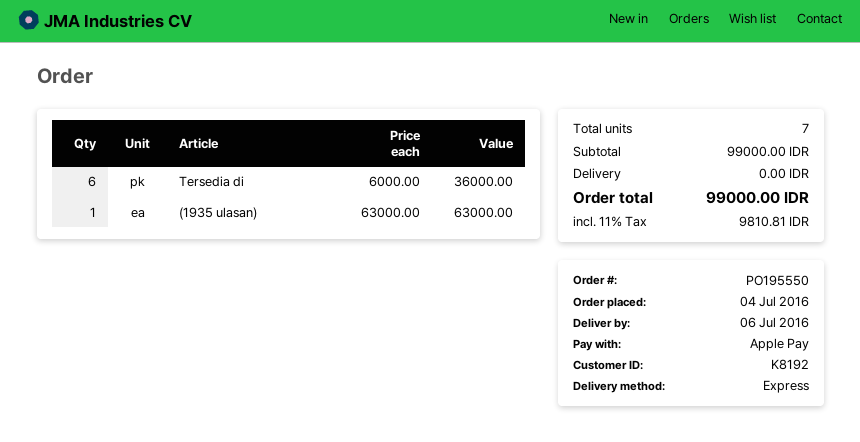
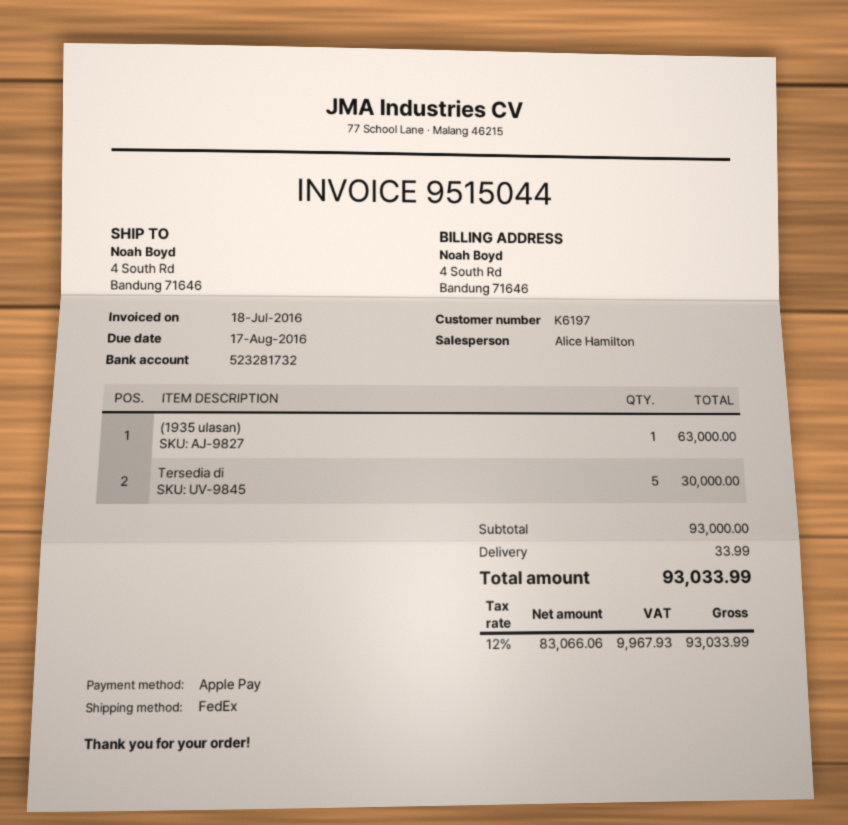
customer number: K8192 -> K6197
shipping method: express -> FedEx
Tersedia di: 6 for 36000.00 -> 5 for 30000.00
subtotal: 99000.00 -> 93000.00
shipping: 0.00 -> 33.99
tax: 11% = 9810.81 -> 12% = 9967.93
total: 99000.00 -> 93033.99

